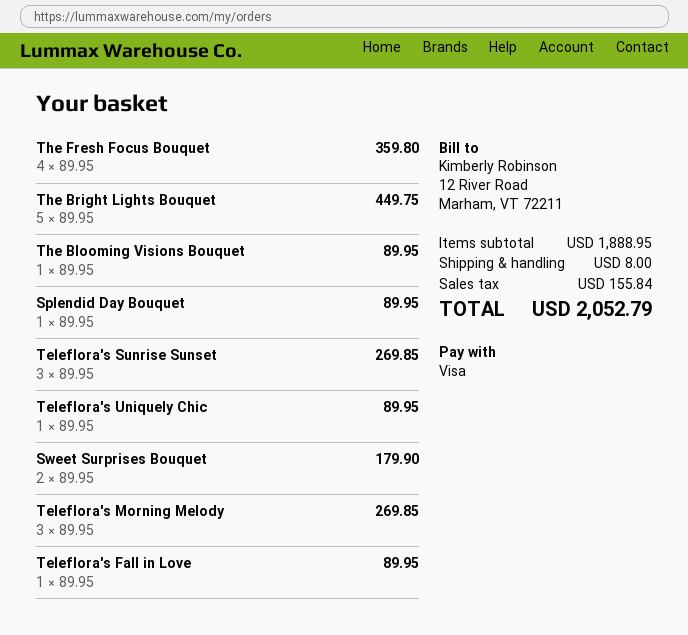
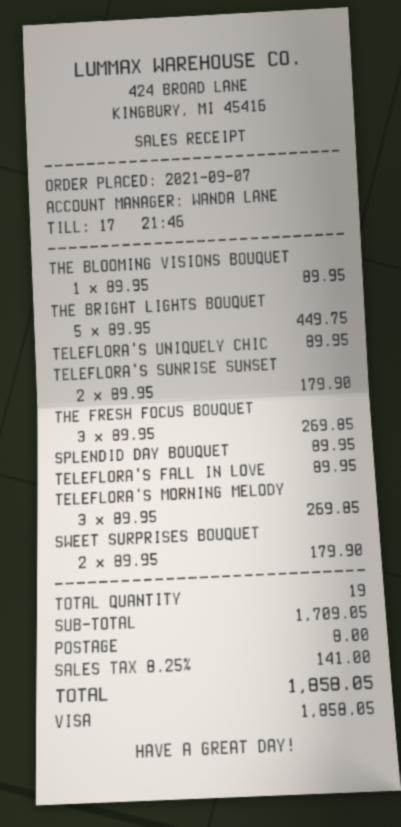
The Fresh Focus Bouquet: 4 x 89.95 = 359.80 -> 3 x 89.95 = 269.85
Teleflora's Sunrise Sunset: 3 x 89.95 = 269.85 -> 2 x 89.95 = 179.90
subtotal: 1888.95 -> 1709.05
tax: 155.84 -> 141.00
total: 2052.79 -> 1858.05

